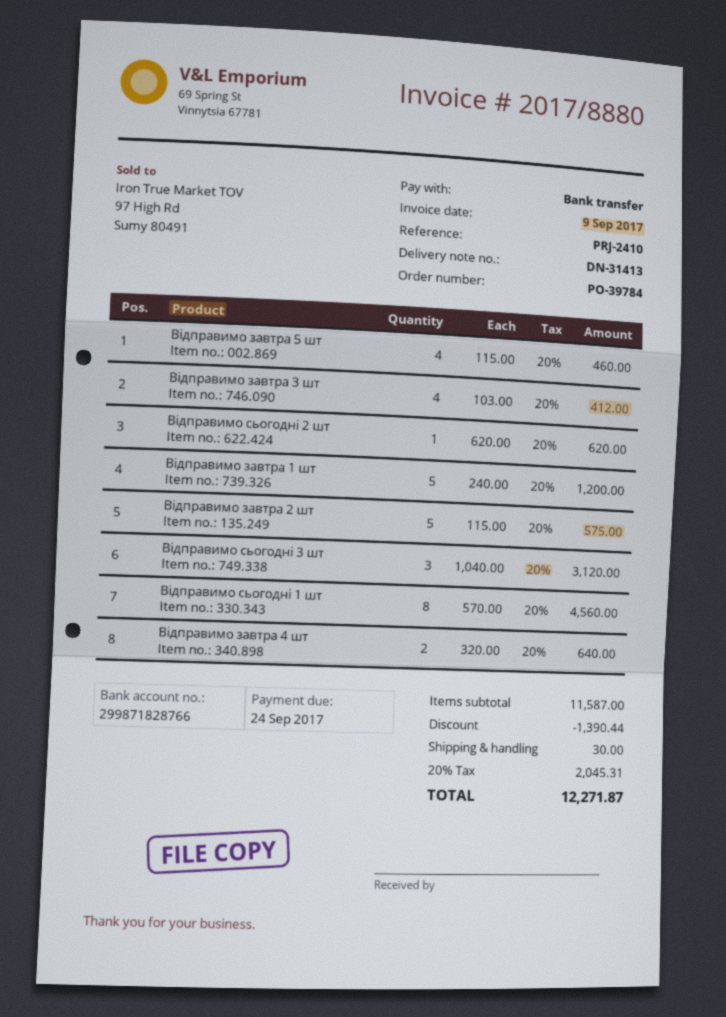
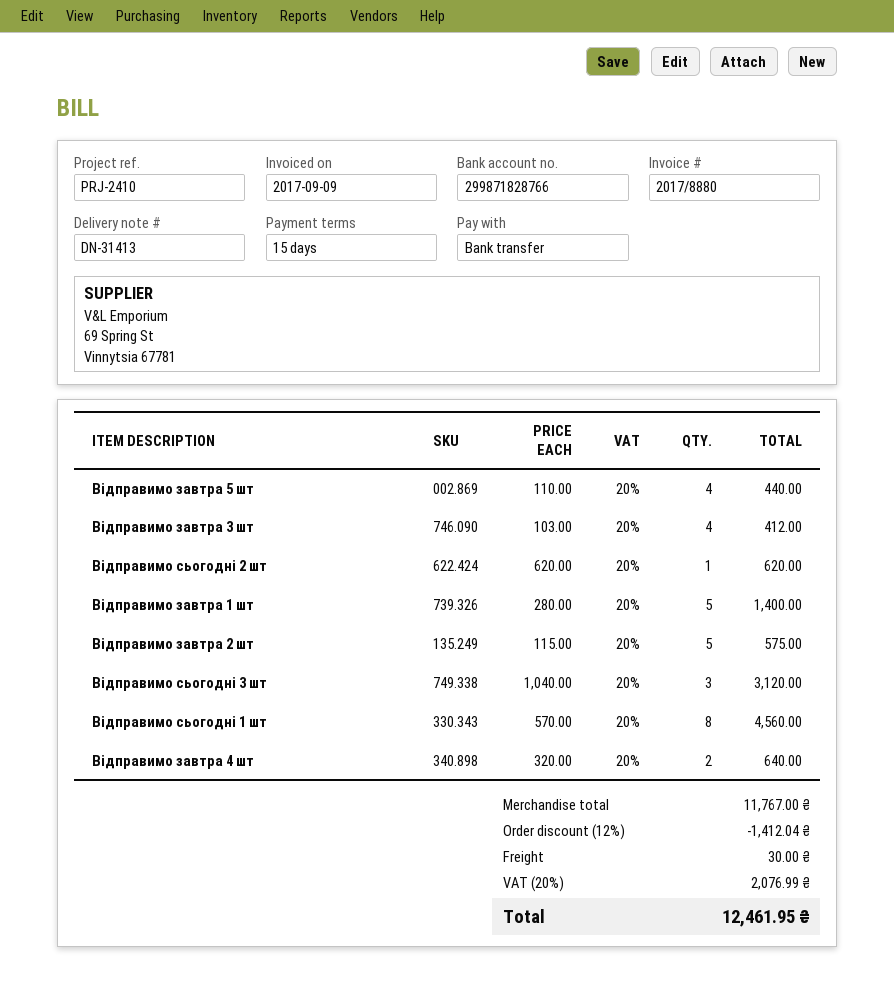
Відправимо завтра 5 шт: 4 x 115.00 = 460.00 -> 4 x 110.00 = 440.00
Відправимо завтра 1 шт: 5 x 240.00 = 1200.00 -> 5 x 280.00 = 1400.00
subtotal: 11587.00 -> 11767.00
discount: 1390.44 -> 1412.04
tax: 20% = 2045.31 -> 20% = 2076.99
total: 12271.87 -> 12461.95

